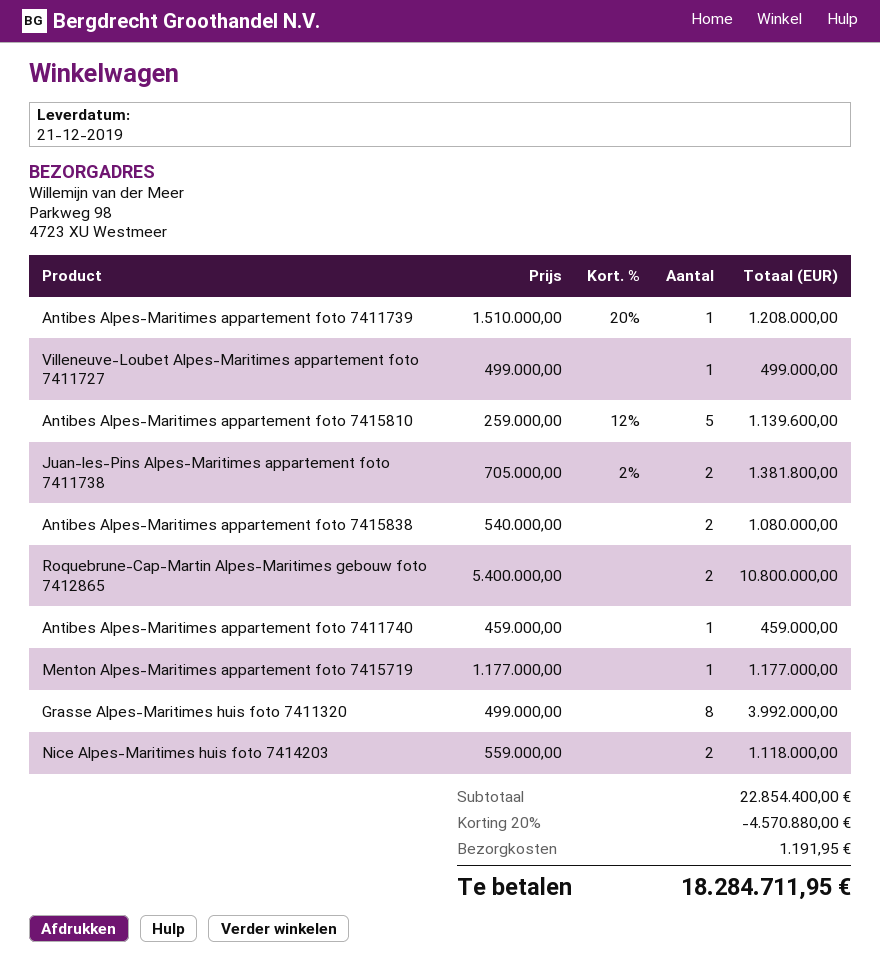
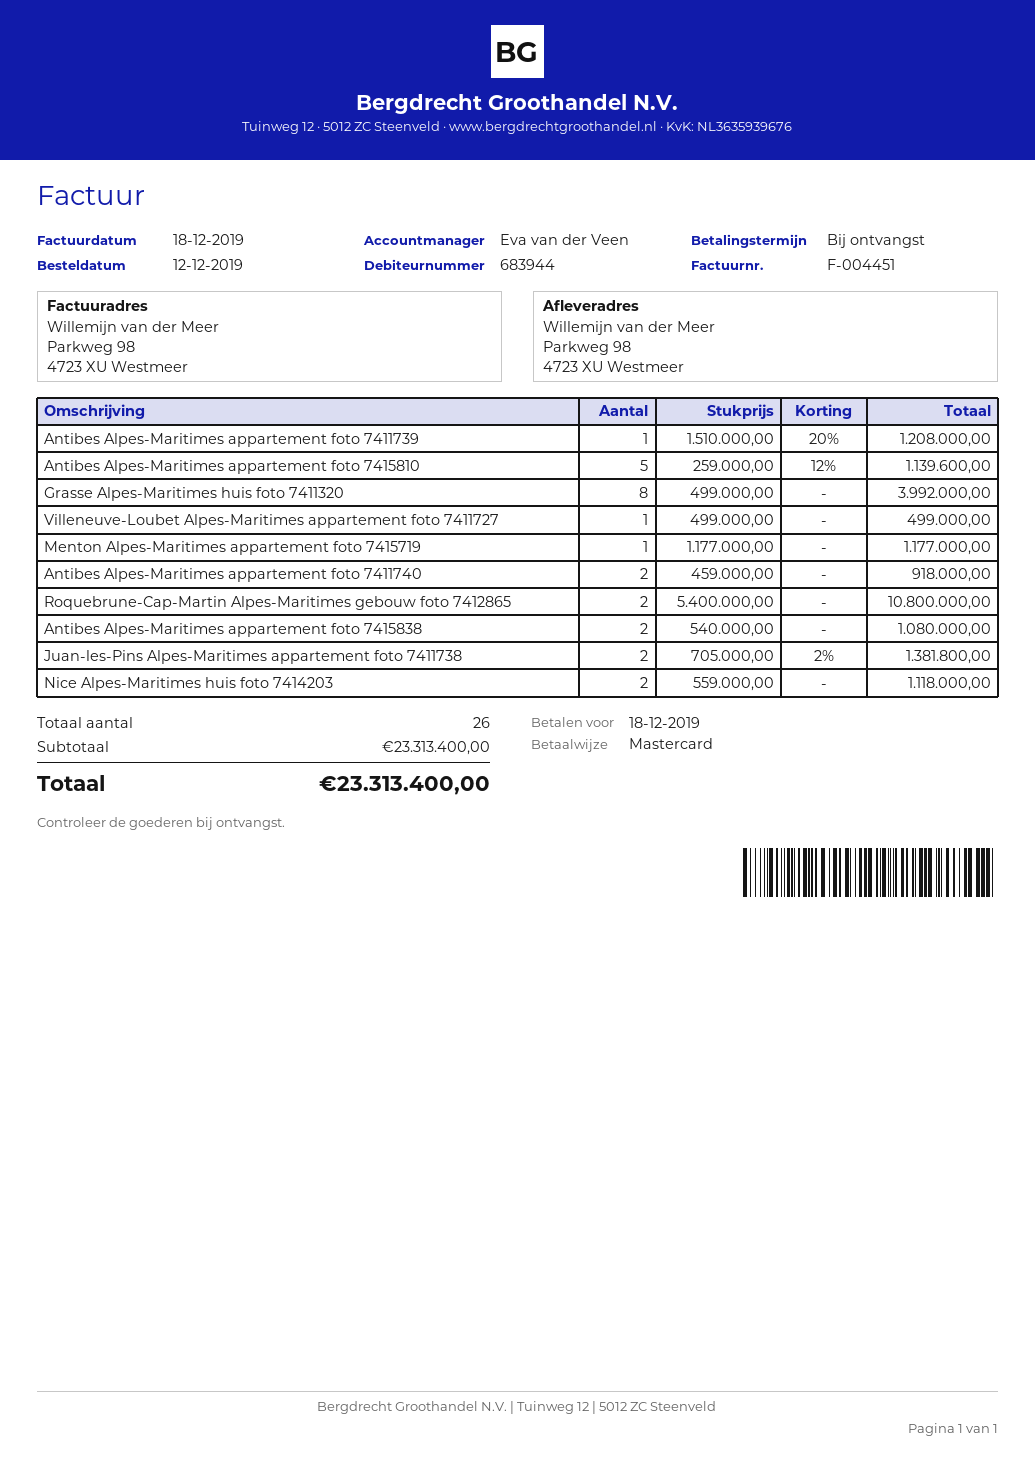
Antibes Alpes-Maritimes appartement foto 7411740: 1 x 459000.00 = 459000.00 -> 2 x 459000.00 = 918000.00
subtotal: 22854400.00 -> 23313400.00
discount: 20% = 4570880.00 -> none
shipping: 1191.95 -> none
total: 18284711.95 -> 23313400.00

